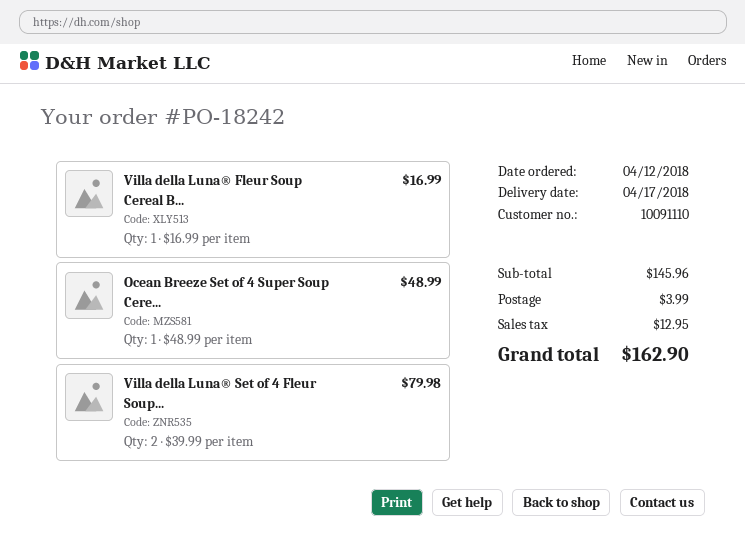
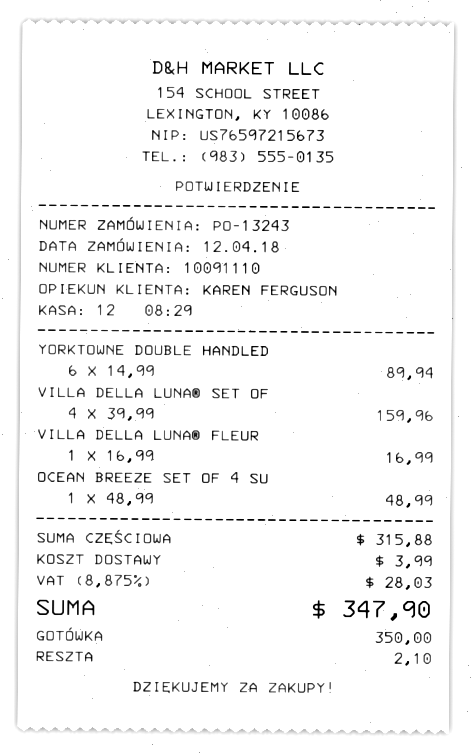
order number: PO-18242 -> PO-13243
Villa della Luna® Set of 4 Fleur Soup...: 2 x 39.99 = 79.98 -> 4 x 39.99 = 159.96
YORKTOWNE DOUBLE HANDLED: none -> 6 x 14.99 = 89.94
subtotal: 145.96 -> 315.88
tax: 12.95 -> 28.03
total: 162.90 -> 347.90

